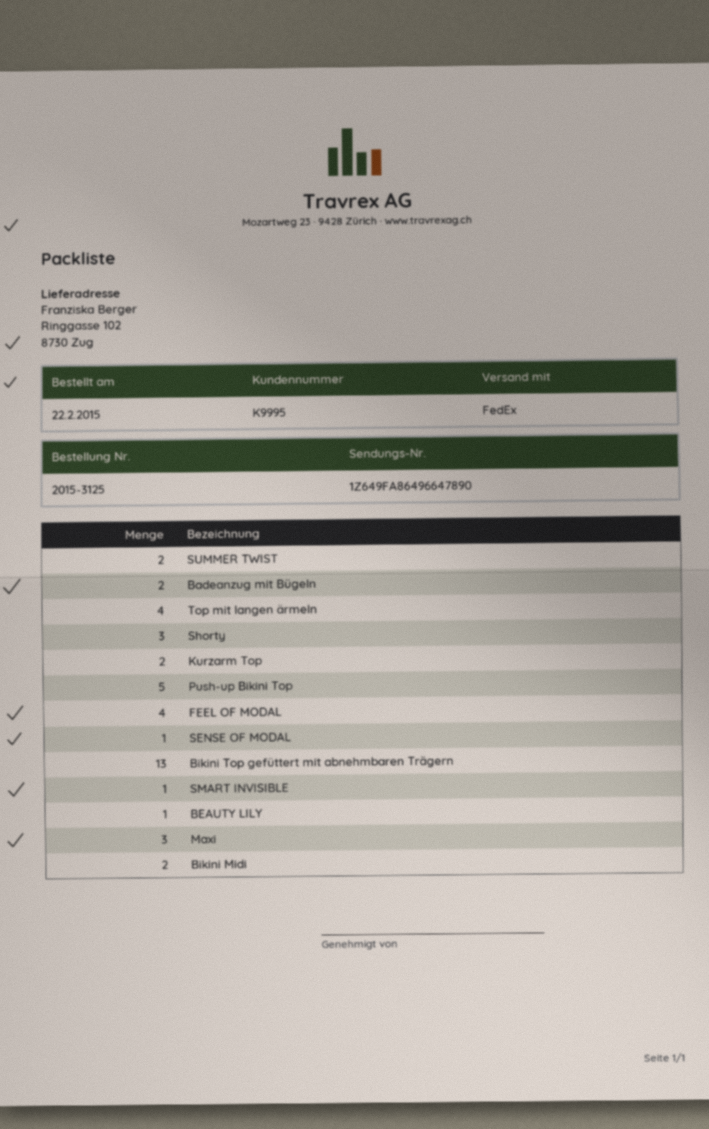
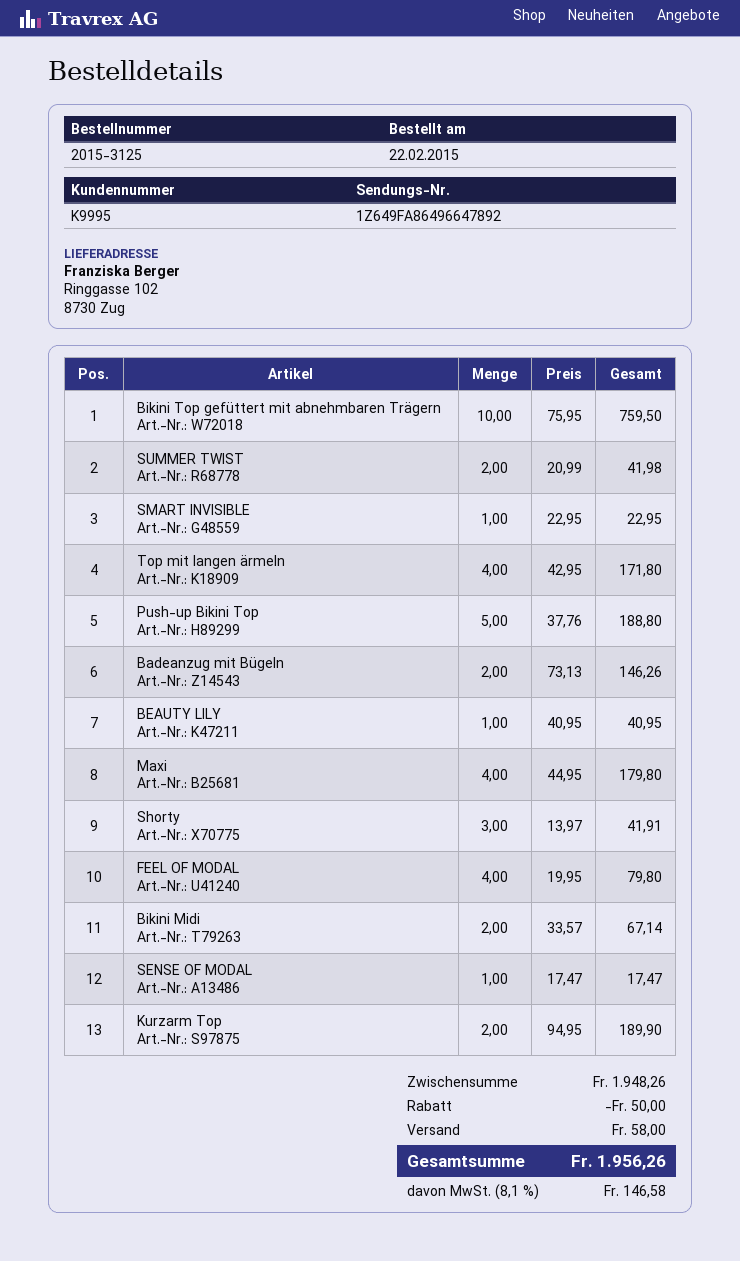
tracking number: 1Z649FA86496647890 -> 1Z649FA86496647892
Bikini Top gefüttert mit abnehmbaren Trägern: 13 -> 10
Maxi: 3 -> 4

